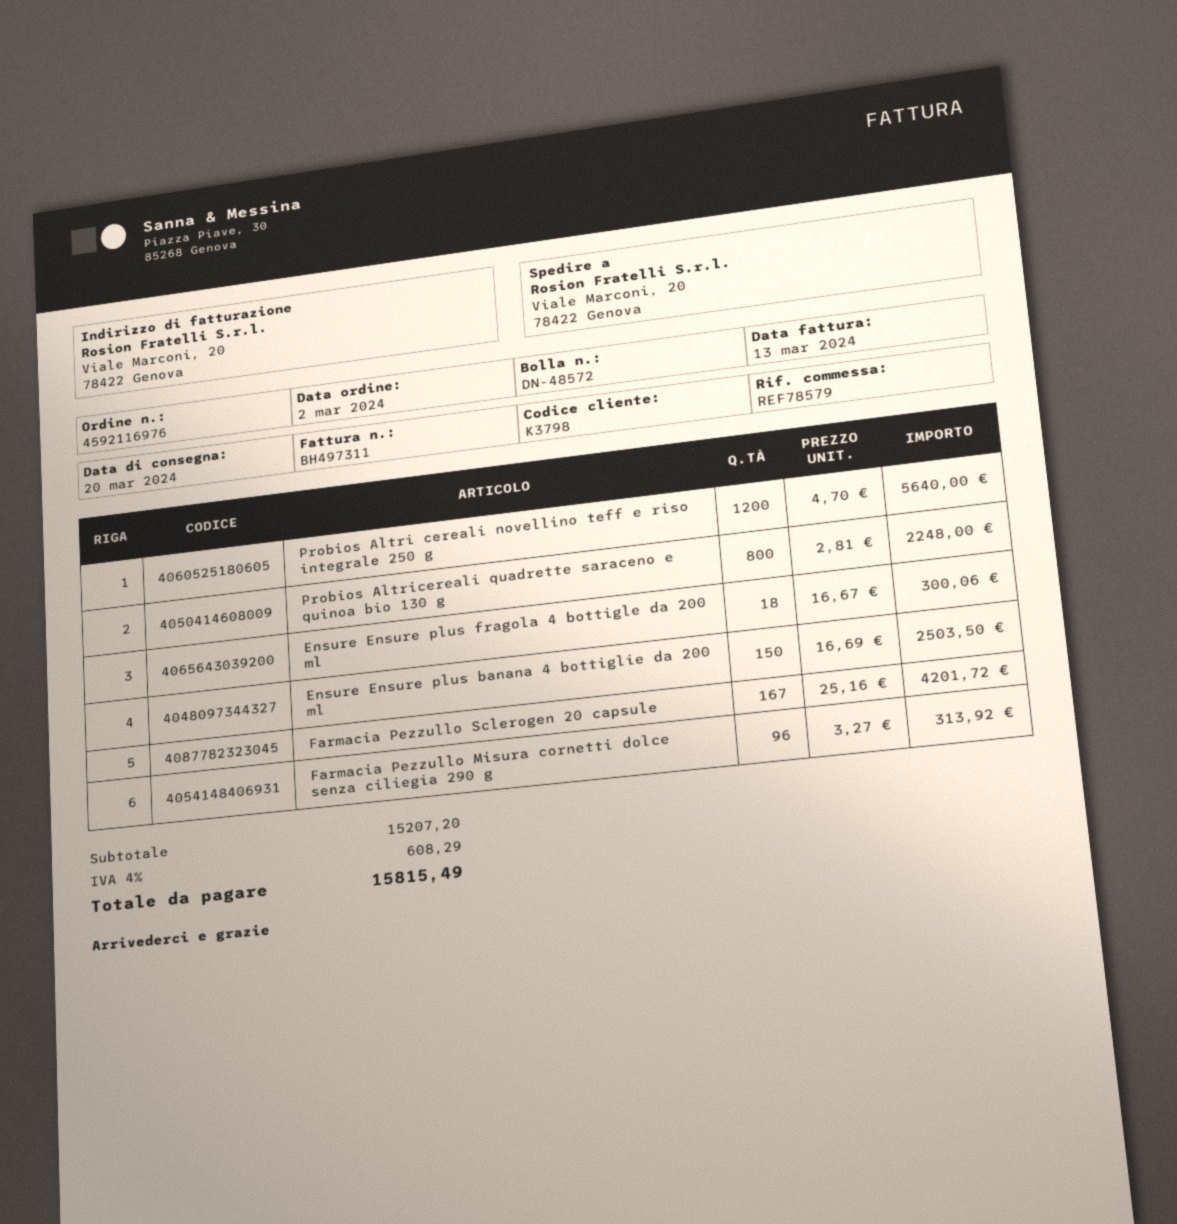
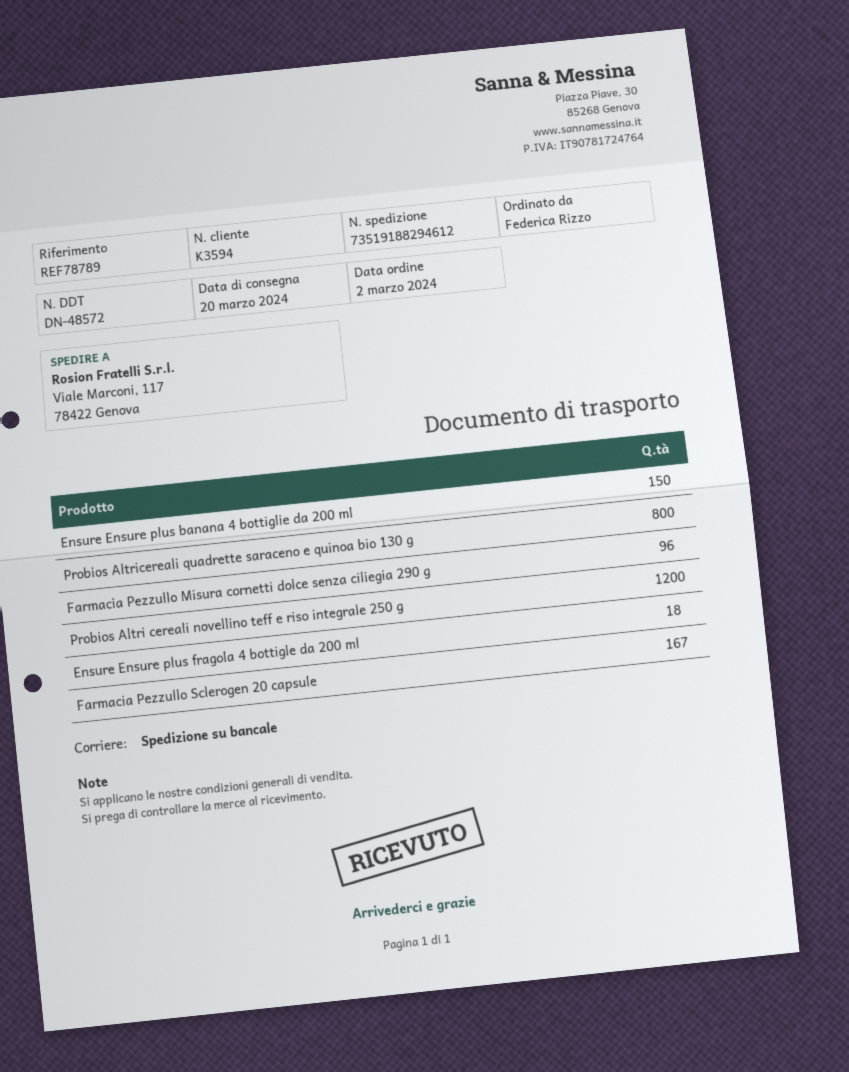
customer number: K3798 -> K3594
reference: REF78579 -> REF78789
ship to: Viale Marconi, 20, 78422 Genova -> Viale Marconi, 117, 78422 Genova

